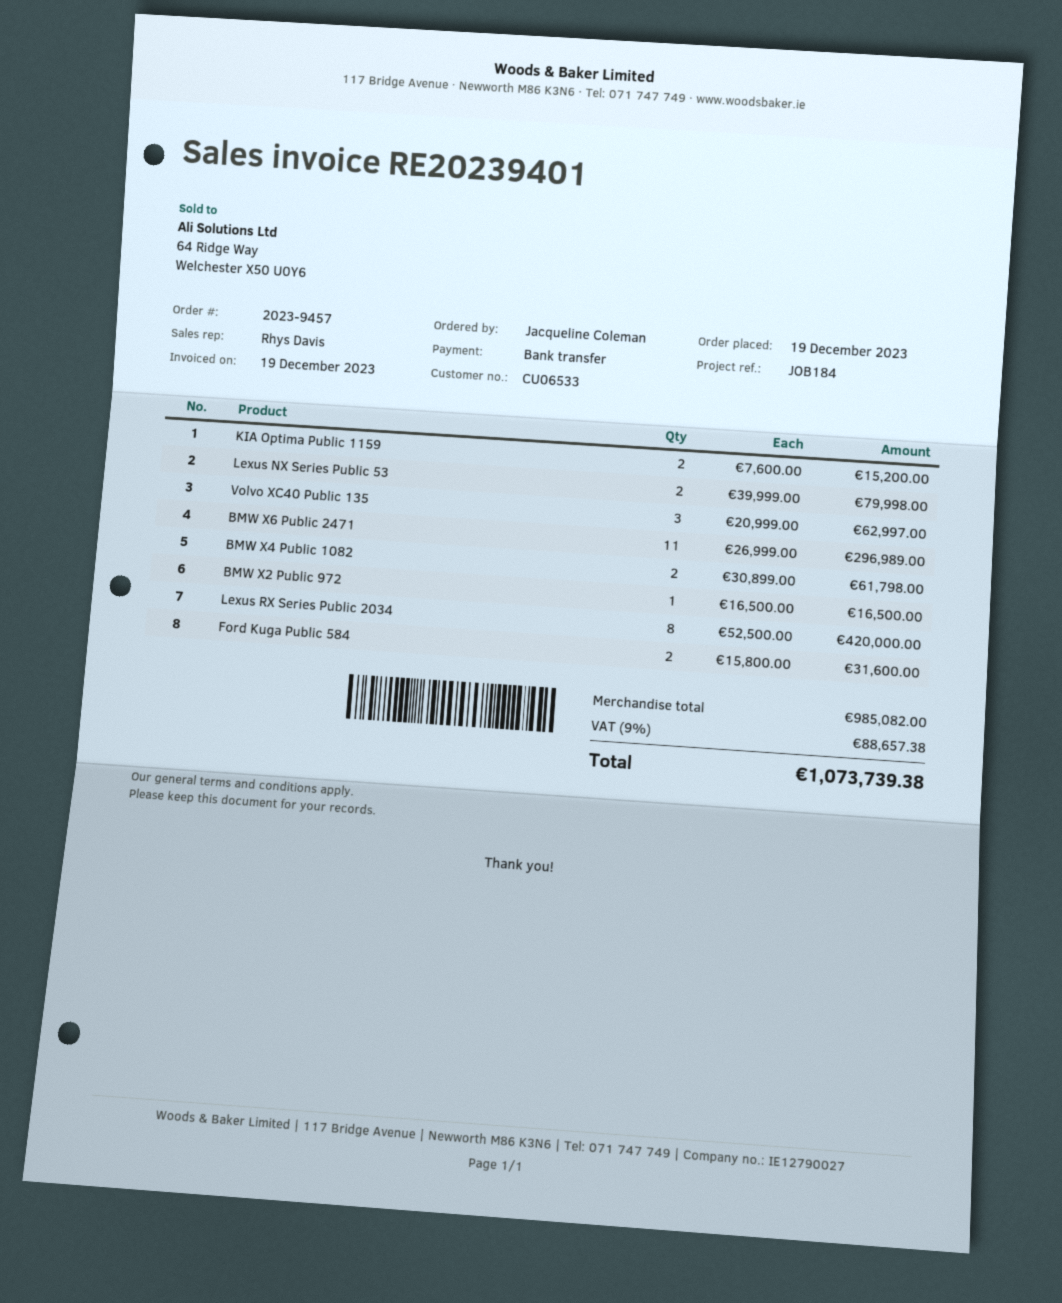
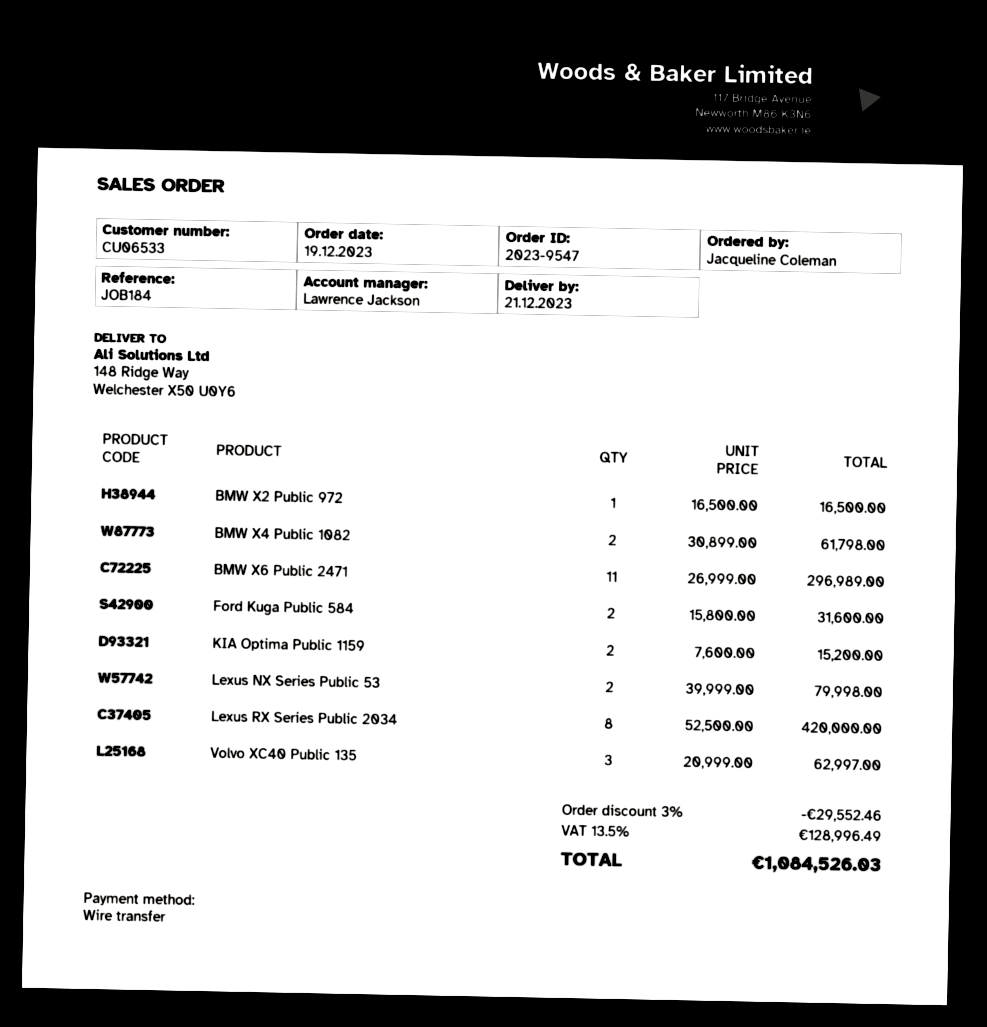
order number: 2023-9457 -> 2023-9547
sales rep: Rhys Davis -> Lawrence Jackson
discount: none -> 3% = 29552.46
tax: 9% = 88657.38 -> 13.5% = 128996.49
total: 1073739.38 -> 1084526.03

